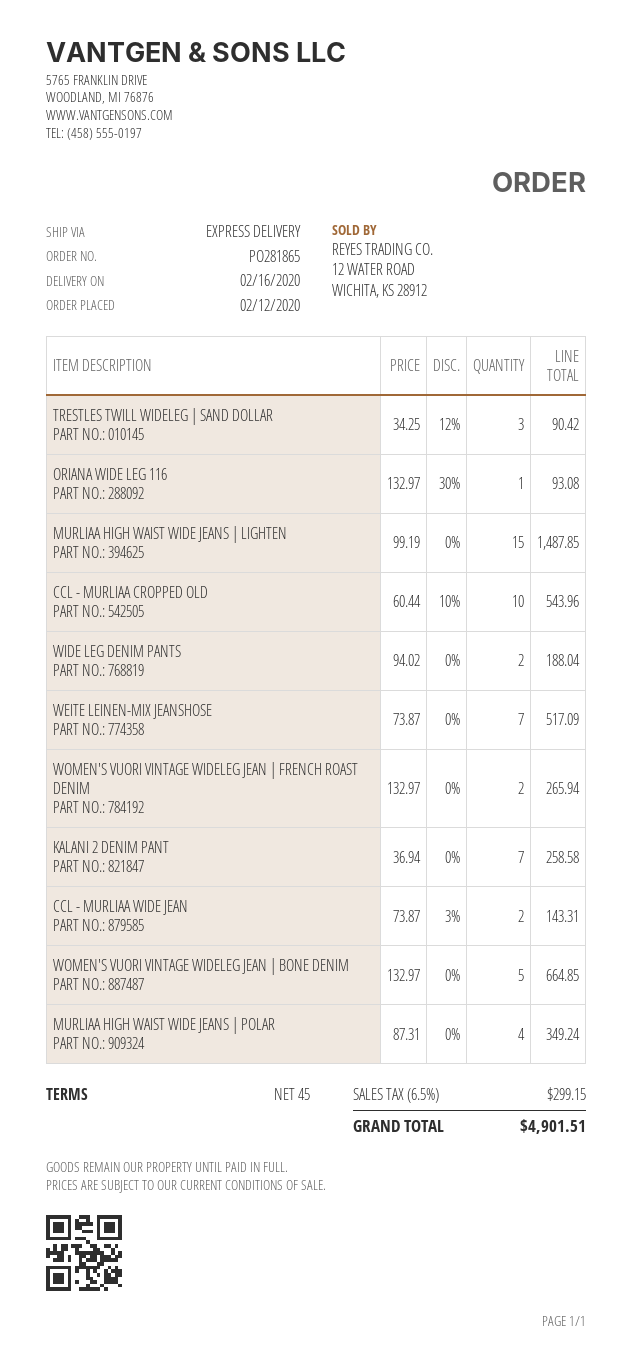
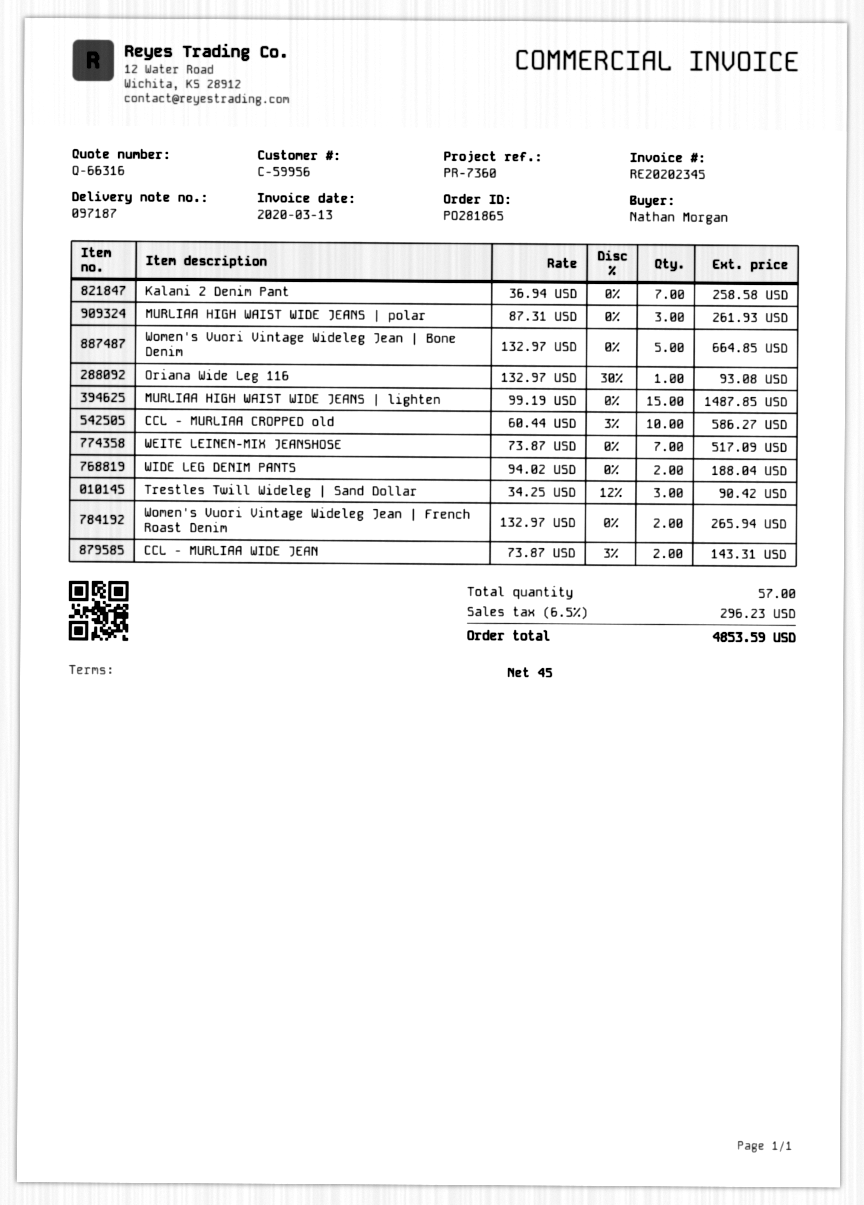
CCL - MURLIAA CROPPED OLD: 10 x 60.44 - 10% = 543.96 -> 10 x 60.44 - 3% = 586.27
MURLIAA HIGH WAIST WIDE JEANS | POLAR: 4 x 87.31 = 349.24 -> 3 x 87.31 = 261.93
tax: 6.5% = 299.15 -> 6.5% = 296.23
total: 4901.51 -> 4853.59

